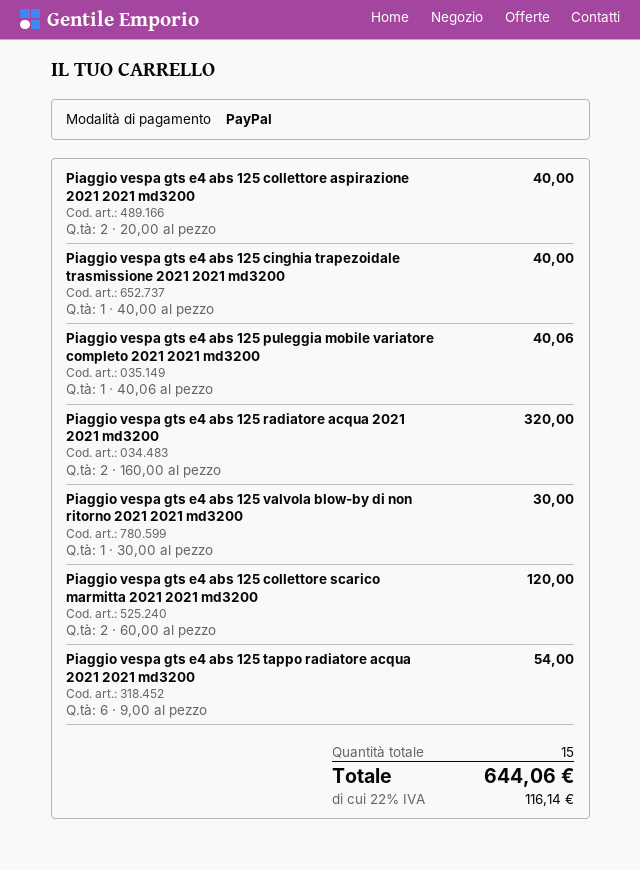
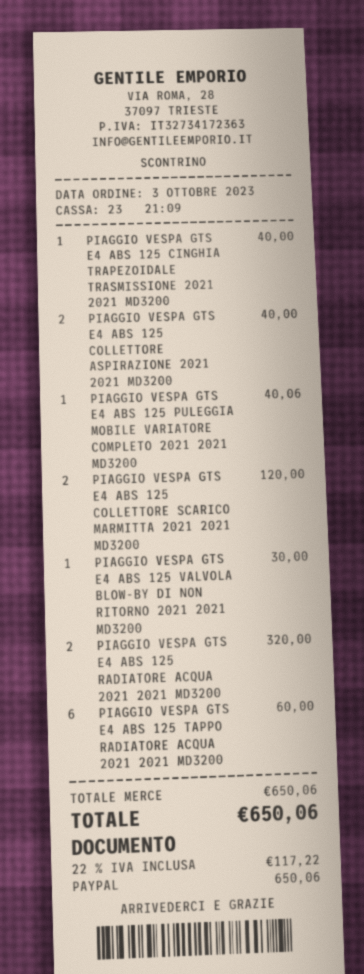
Piaggio vespa gts e4 abs 125 tappo radiatore acqua 2021 2021 md3200: 6 for 54.00 -> 6 for 60.00
tax: 22% = 116.14 -> 22% = 117.22
total: 644.06 -> 650.06

